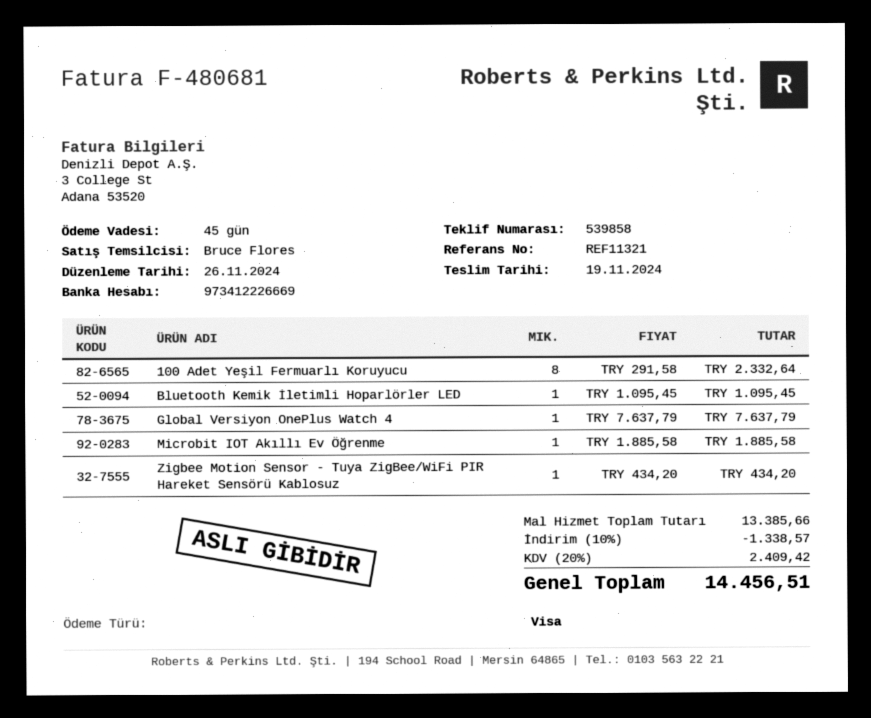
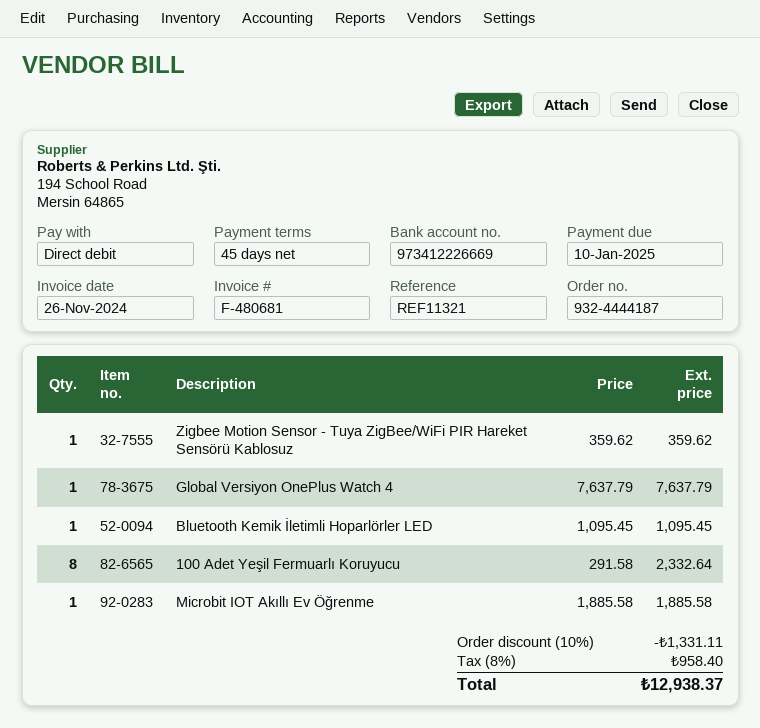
payment method: Visa -> direct debit
Zigbee Motion Sensor - Tuya ZigBee/WiFi PIR Hareket Sensörü Kablosuz: 1 x 434.20 = 434.20 -> 1 x 359.62 = 359.62
discount: 10% = 1338.57 -> 10% = 1331.11
tax: 20% = 2409.42 -> 8% = 958.40
total: 14456.51 -> 12938.37

